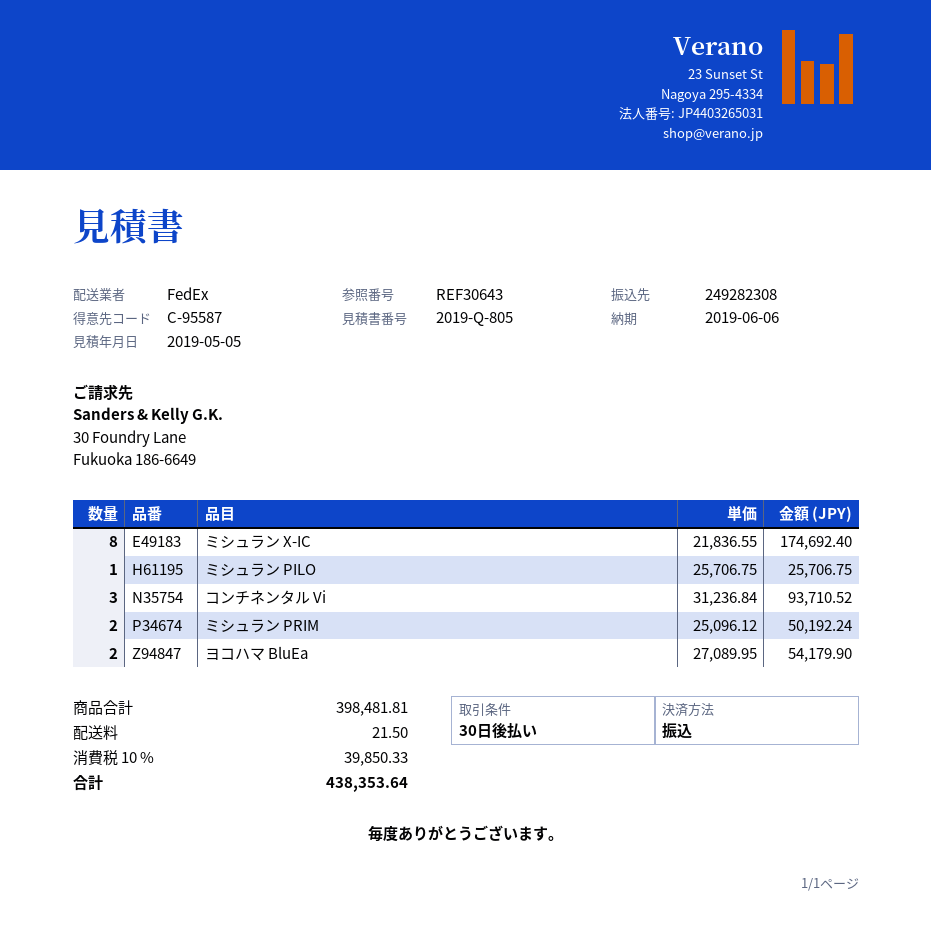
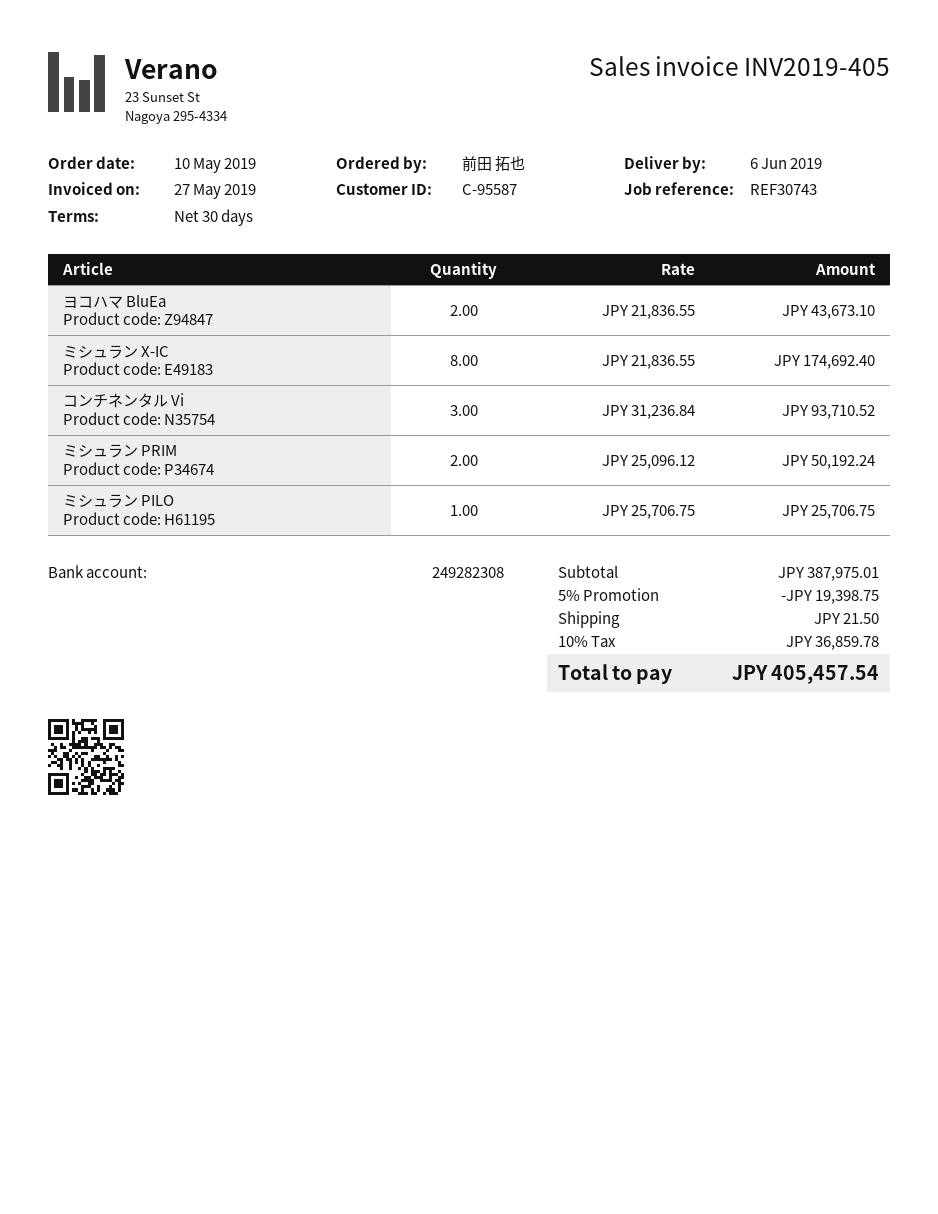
reference: REF30643 -> REF30743
ヨコハマ BluEa: 2 x 27089.95 = 54179.90 -> 2 x 21836.55 = 43673.10
subtotal: 398481.81 -> 387975.01
discount: none -> 5% = 19398.75
tax: 10% = 39850.33 -> 10% = 36859.78
total: 438353.64 -> 405457.54

